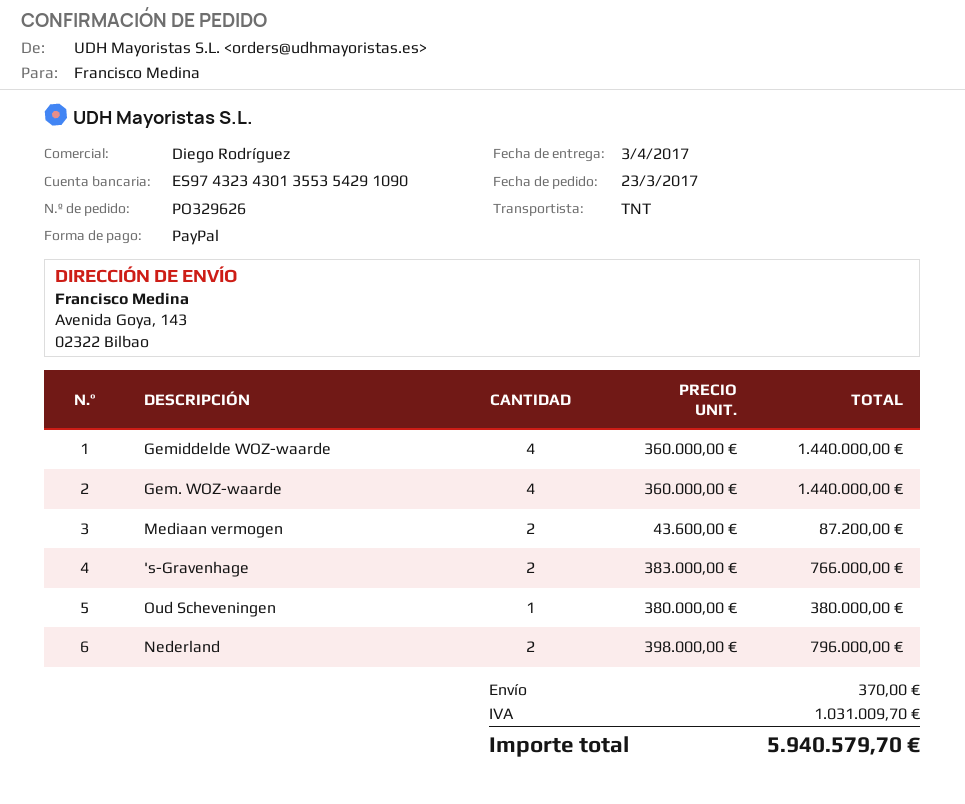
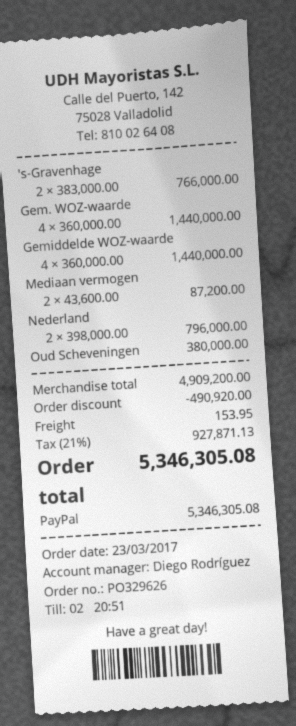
discount: none -> 490920.00
shipping: 370.00 -> 153.95
tax: 1031009.70 -> 927871.13
total: 5940579.70 -> 5346305.08

